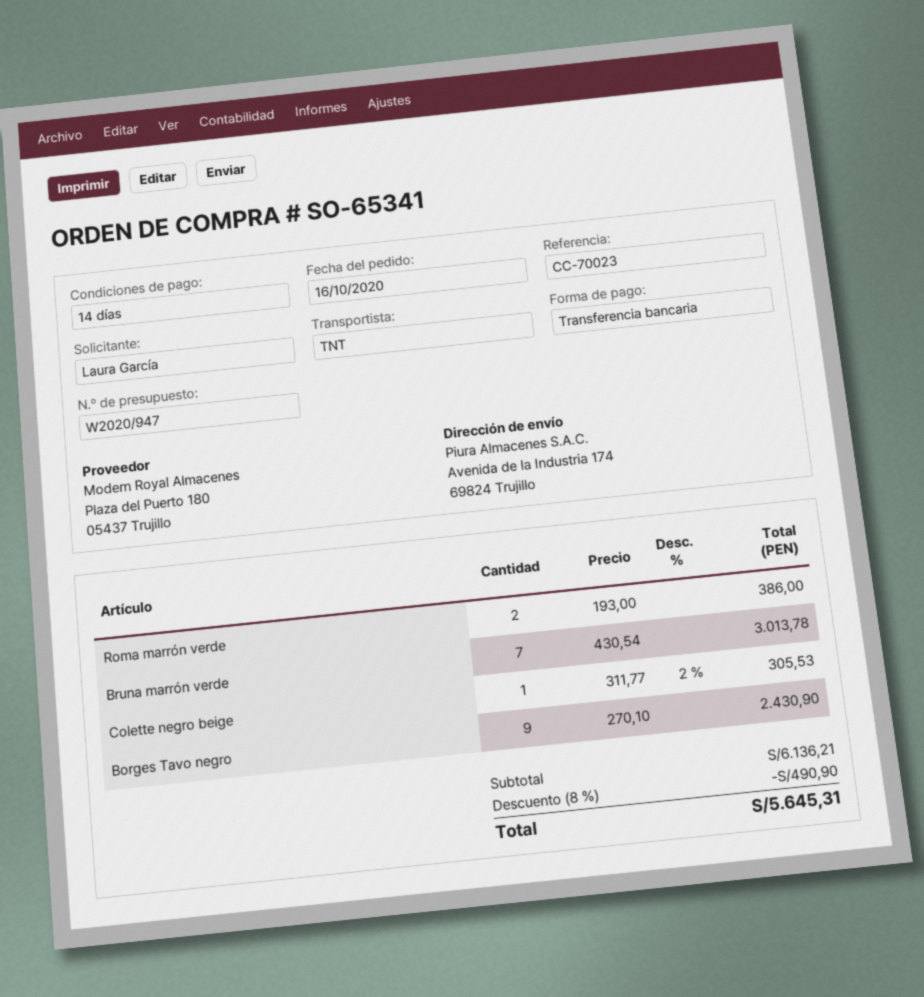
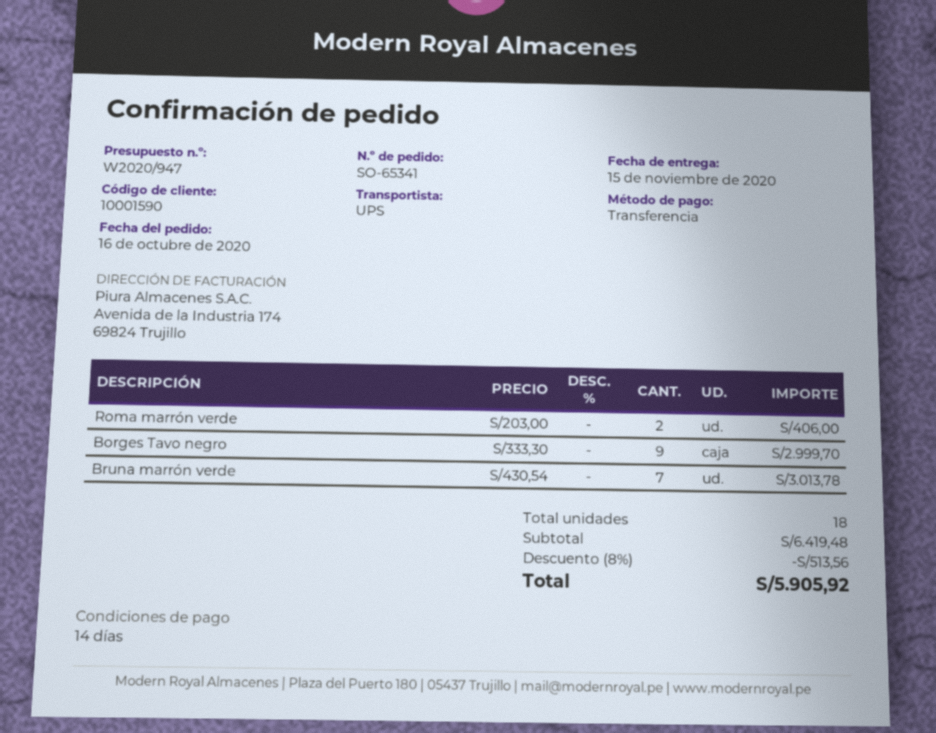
shipping method: TNT -> UPS
Roma marrón verde: 2 x 193.00 = 386.00 -> 2 x 203.00 = 406.00
Colette negro beige: 1 x 311.77 - 2% = 305.53 -> none
Borges Tavo negro: 9 x 270.10 = 2430.90 -> 9 x 333.30 = 2999.70
subtotal: 6136.21 -> 6419.48
discount: 8% = 490.90 -> 8% = 513.56
total: 5645.31 -> 5905.92

